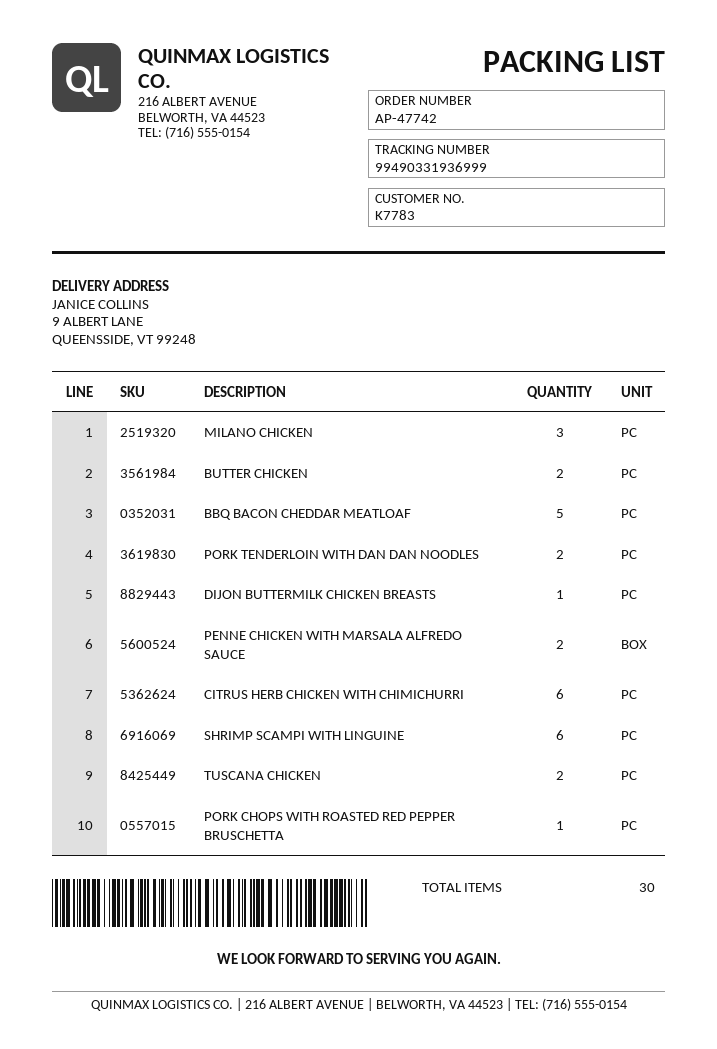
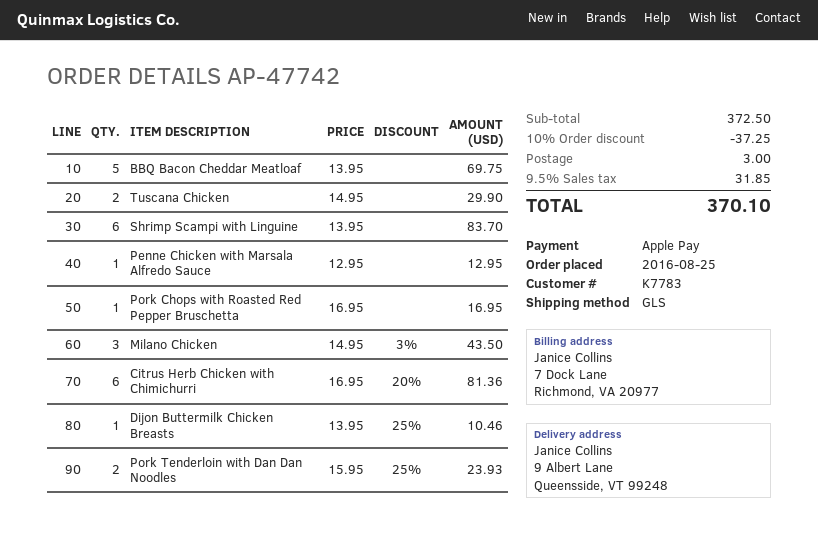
BUTTER CHICKEN: 2 -> none
PENNE CHICKEN WITH MARSALA ALFREDO SAUCE: 2 -> 1

